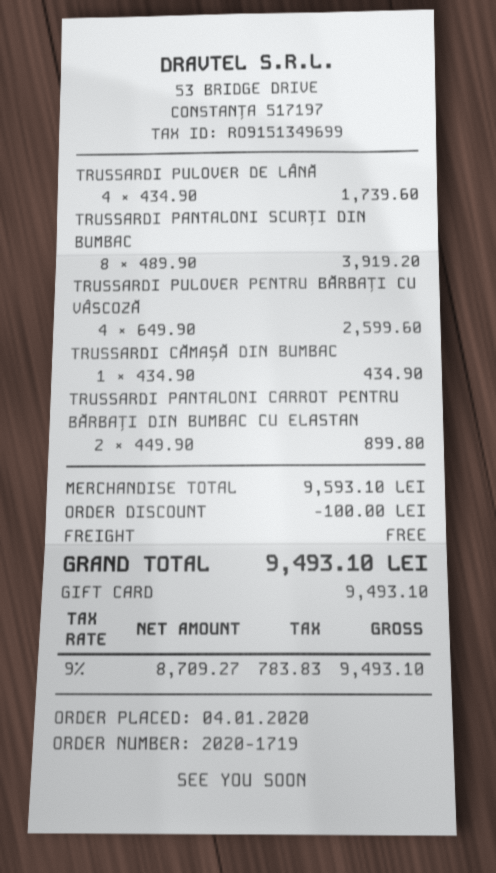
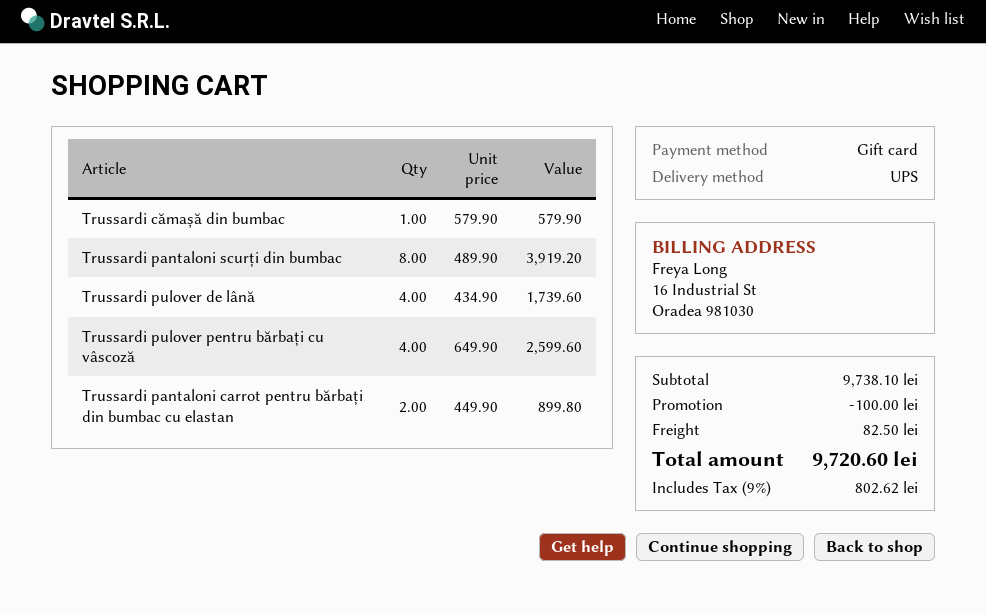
TRUSSARDI CĂMAȘĂ DIN BUMBAC: 1 x 434.90 = 434.90 -> 1 x 579.90 = 579.90
subtotal: 9593.10 -> 9738.10
shipping: 0.00 -> 82.50
tax: 9% = 783.83 -> 9% = 802.62
total: 9493.10 -> 9720.60

